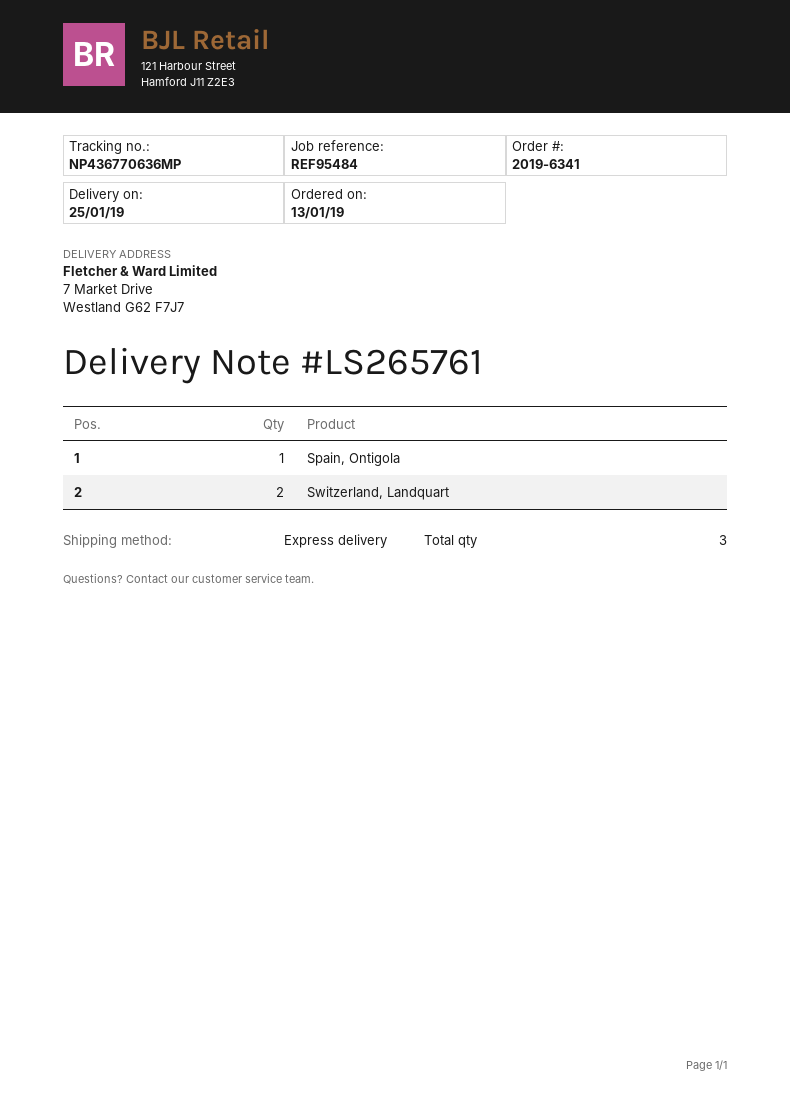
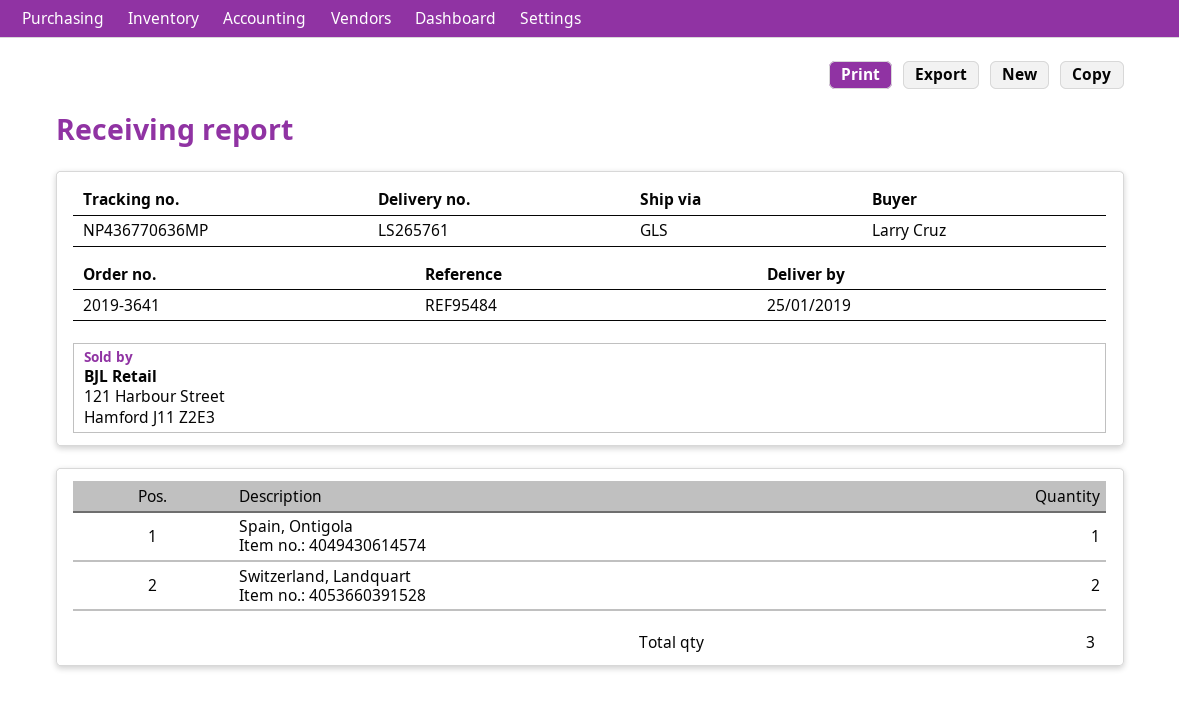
order number: 2019-6341 -> 2019-3641
shipping method: express -> GLS

